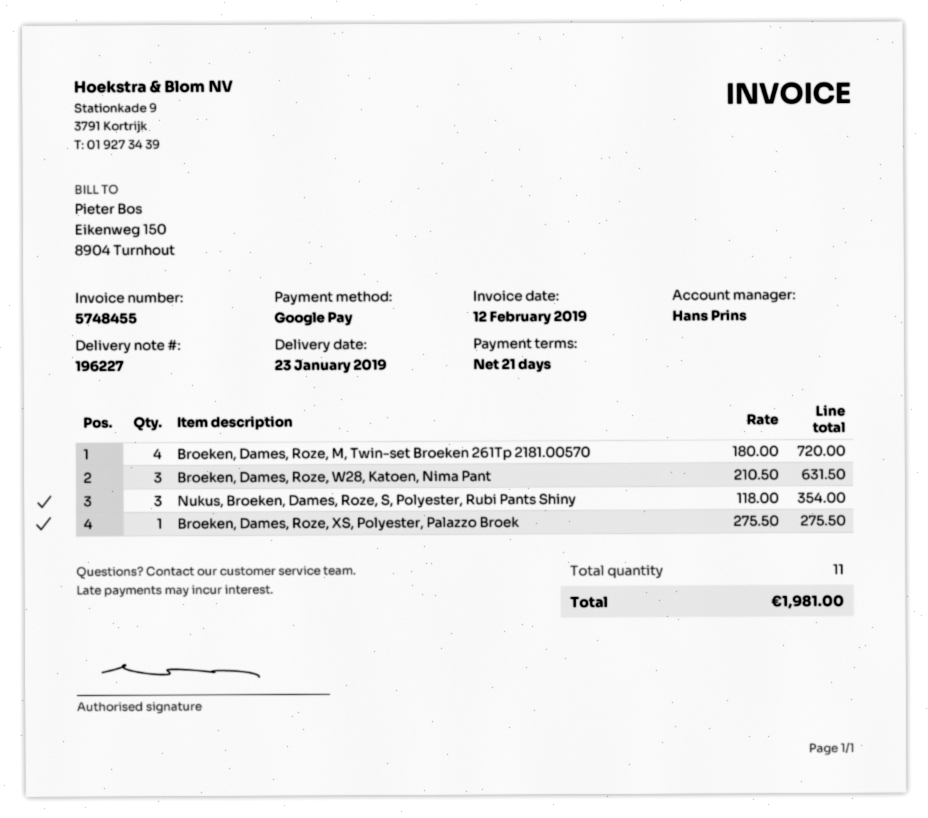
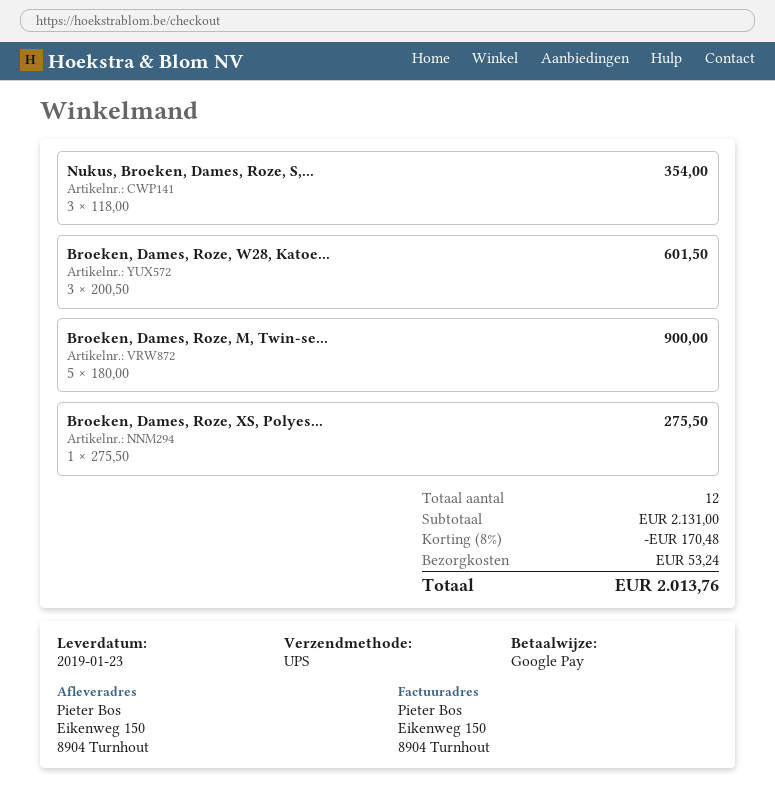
Broeken, Dames, Roze, M, Twin-set Broeken 261Tp 2181.00570: 4 x 180.00 = 720.00 -> 5 x 180.00 = 900.00
Broeken, Dames, Roze, W28, Katoen, Nima Pant: 3 x 210.50 = 631.50 -> 3 x 200.50 = 601.50
total quantity: 11 -> 12
discount: none -> 8% = 170.48
shipping: none -> 53.24
total: 1981.00 -> 2013.76

